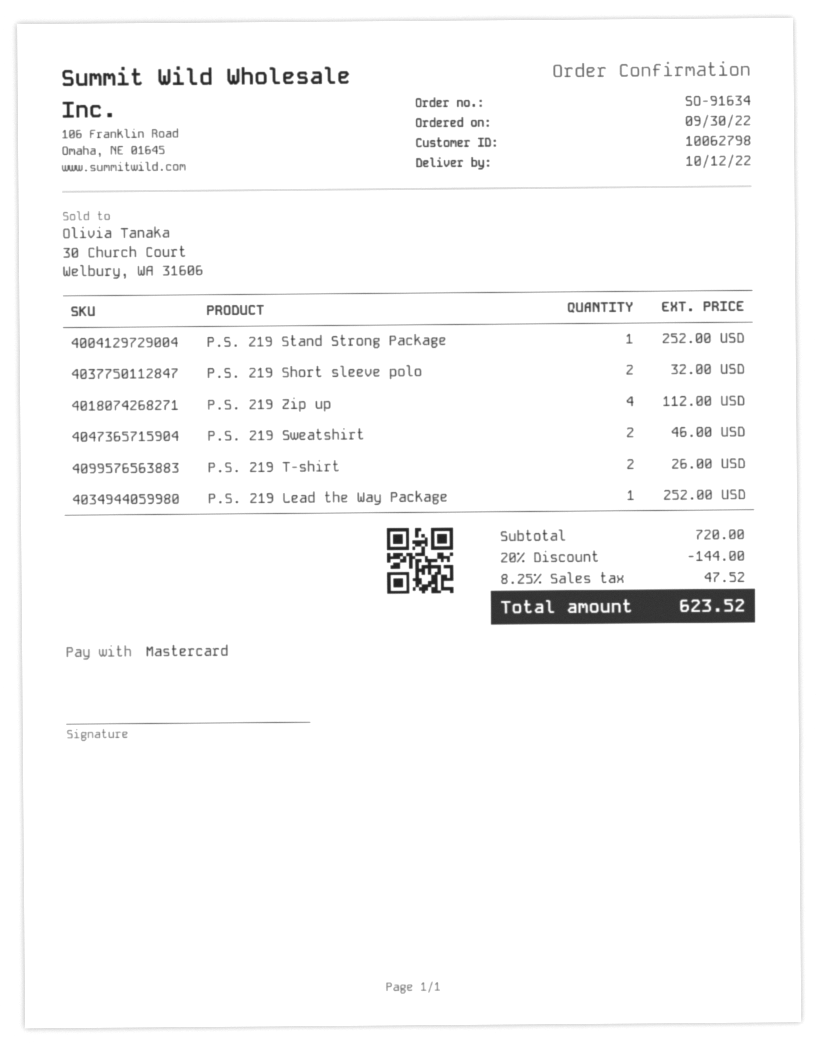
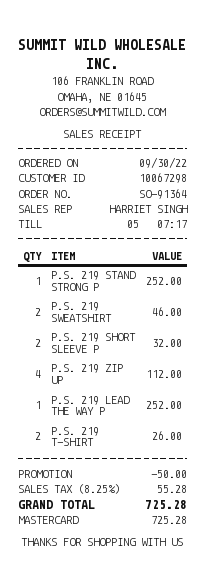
order number: SO-91634 -> SO-91364
customer number: 10062798 -> 10067298
discount: 144.00 -> 50.00
tax: 8.25% = 47.52 -> 8.25% = 55.28
total: 623.52 -> 725.28

